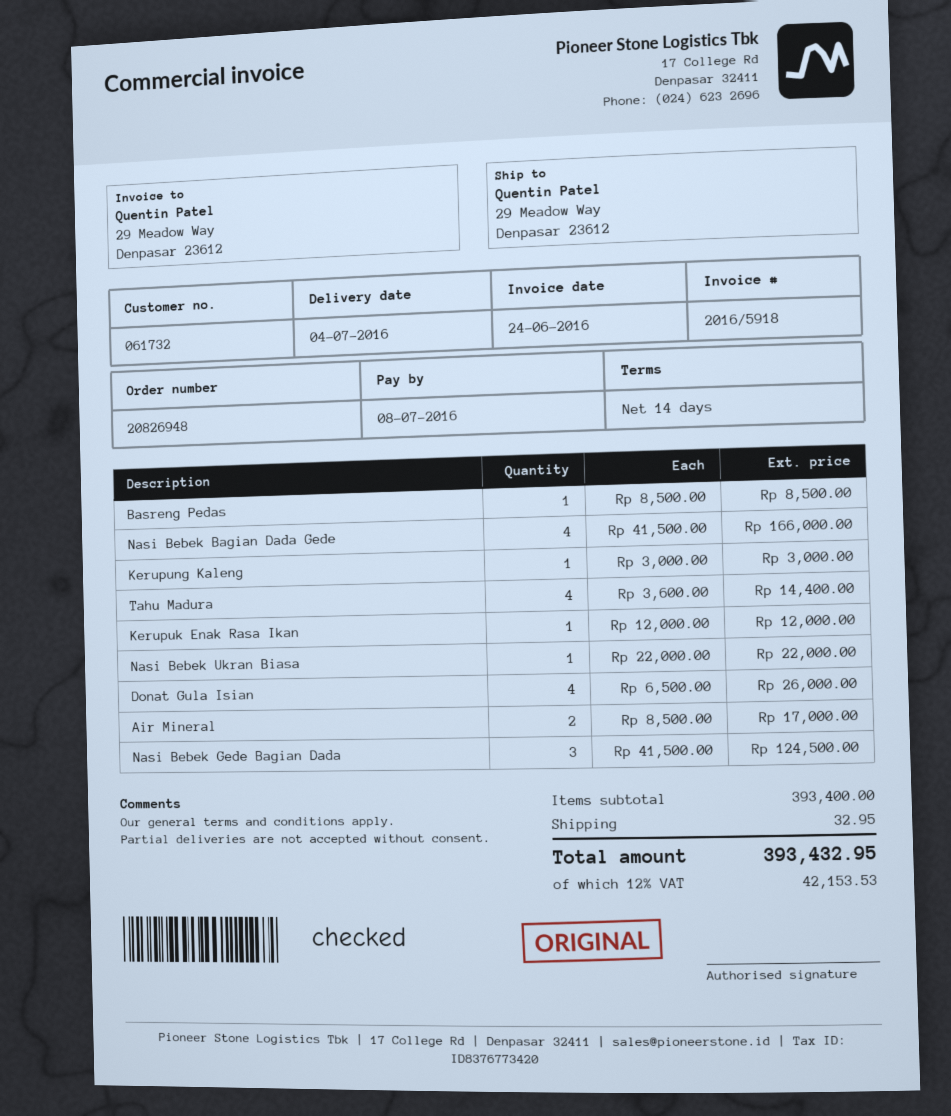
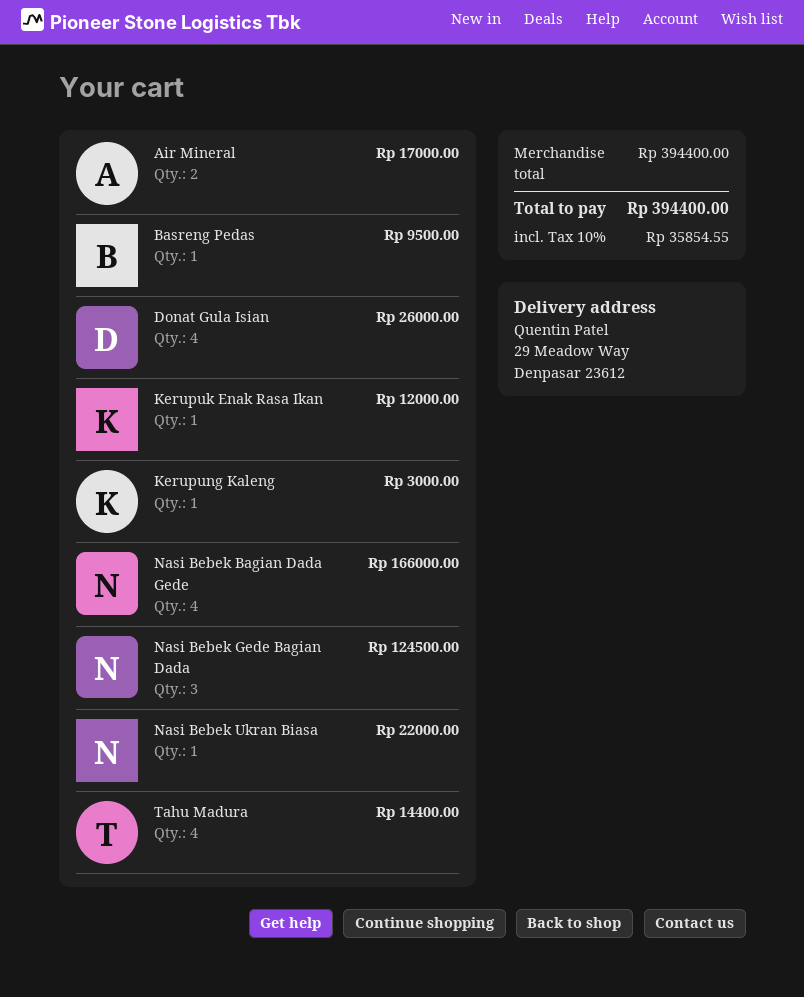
Basreng Pedas: 1 for 8500.00 -> 1 for 9500.00
subtotal: 393400.00 -> 394400.00
shipping: 32.95 -> none
tax: 12% = 42153.53 -> 10% = 35854.55
total: 393432.95 -> 394400.00

